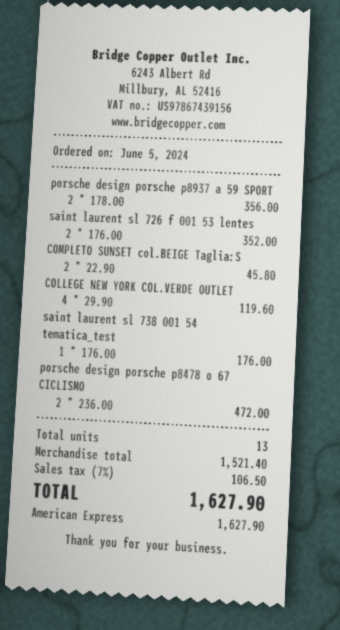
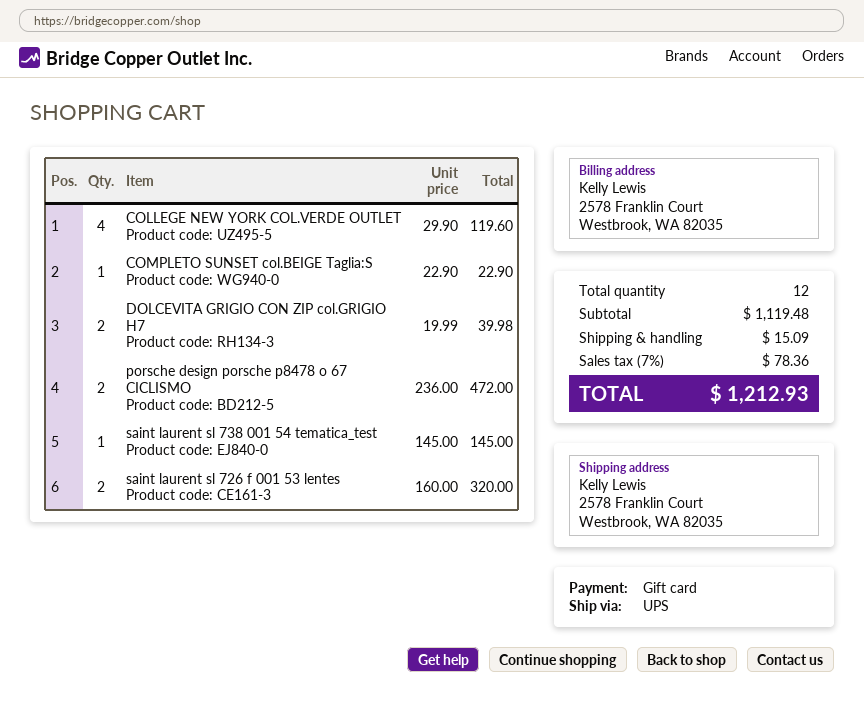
payment method: American Express -> gift card
porsche design porsche p8937 a 59 SPORT: 2 x 178.00 = 356.00 -> none
saint laurent sl 726 f 001 53 lentes: 2 x 176.00 = 352.00 -> 2 x 160.00 = 320.00
COMPLETO SUNSET col.BEIGE Taglia:S: 2 x 22.90 = 45.80 -> 1 x 22.90 = 22.90
saint laurent sl 738 001 54 tematica_test: 1 x 176.00 = 176.00 -> 1 x 145.00 = 145.00
DOLCEVITA GRIGIO CON ZIP col.GRIGIO H7: none -> 2 x 19.99 = 39.98
total quantity: 13 -> 12
subtotal: 1521.40 -> 1119.48
shipping: none -> 15.09
tax: 7% = 106.50 -> 7% = 78.36
total: 1627.90 -> 1212.93

